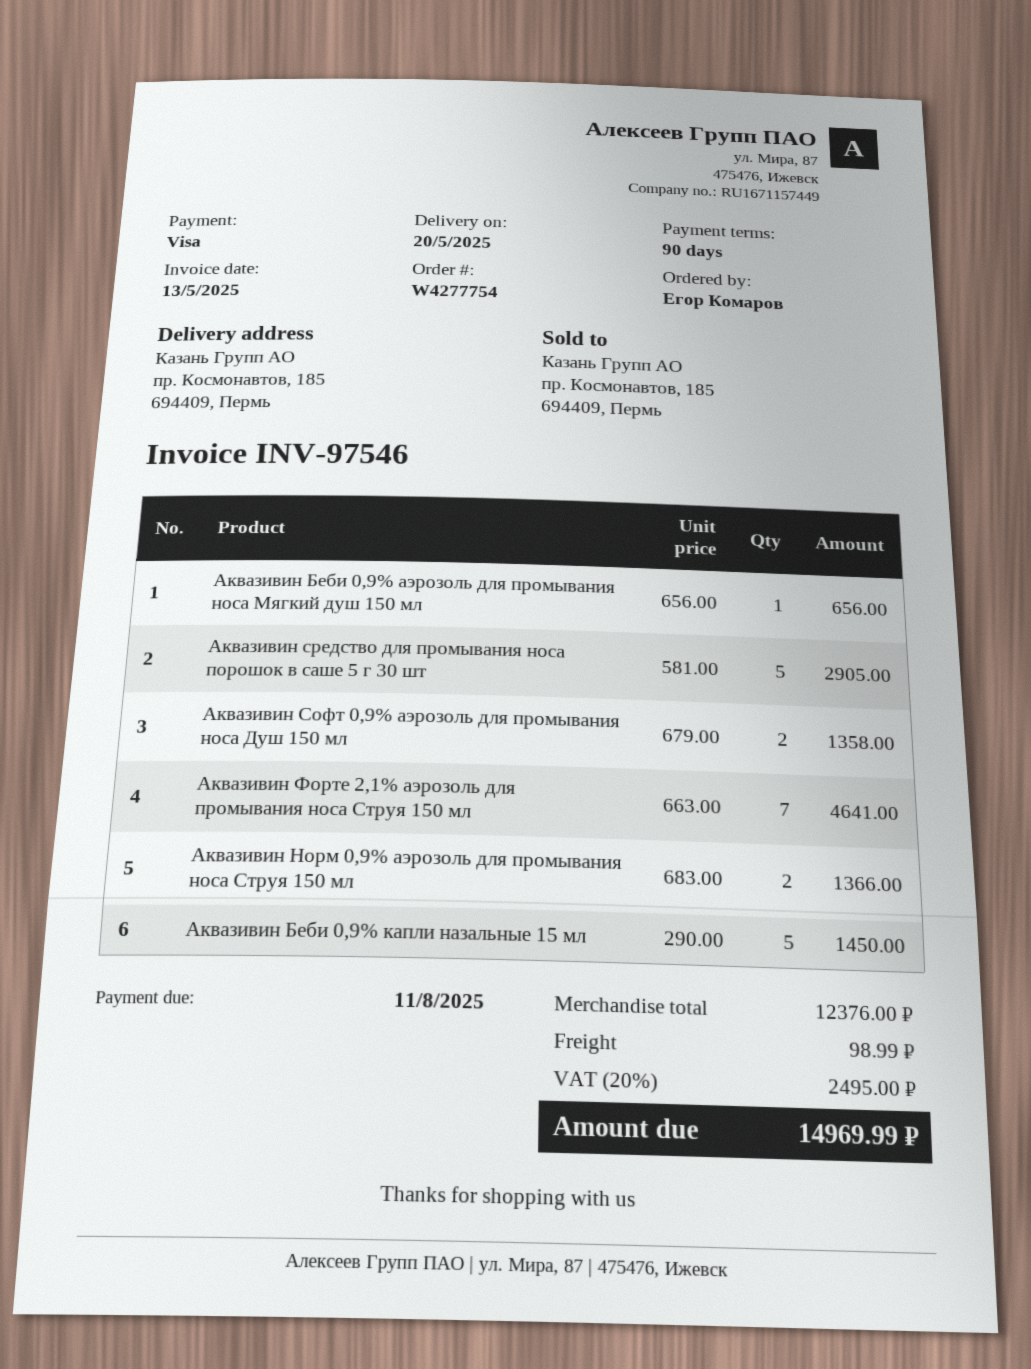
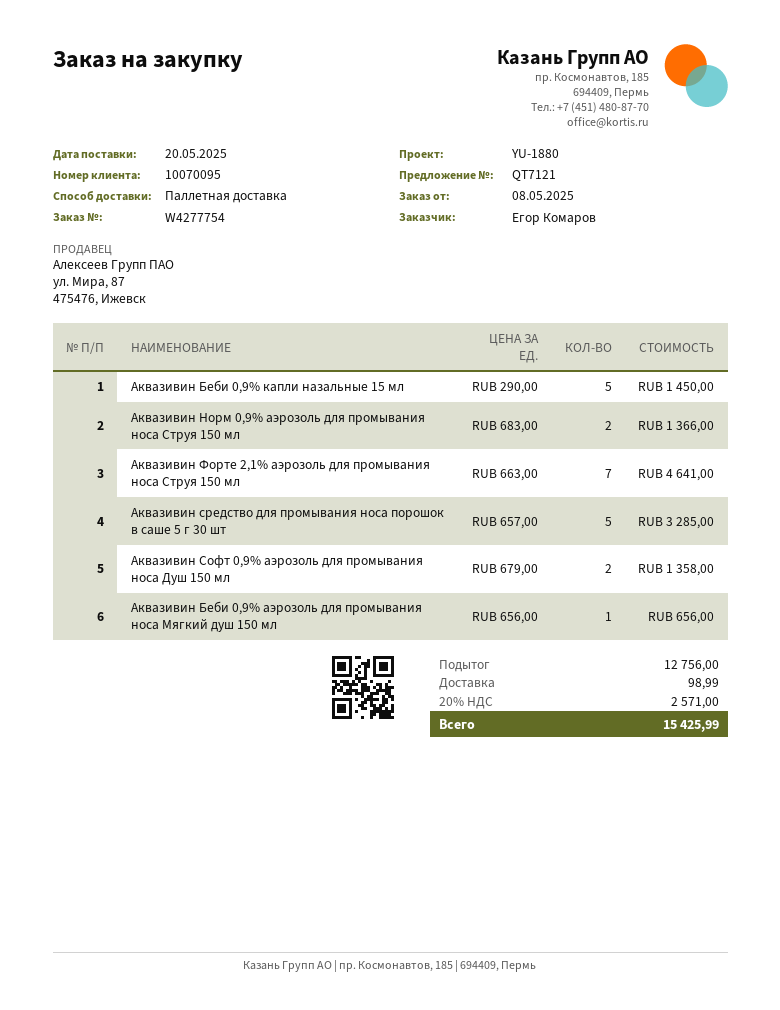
Аквазивин средство для промывания носа порошок в саше 5 г 30 шт: 5 x 581.00 = 2905.00 -> 5 x 657.00 = 3285.00
subtotal: 12376.00 -> 12756.00
tax: 20% = 2495.00 -> 20% = 2571.00
total: 14969.99 -> 15425.99

